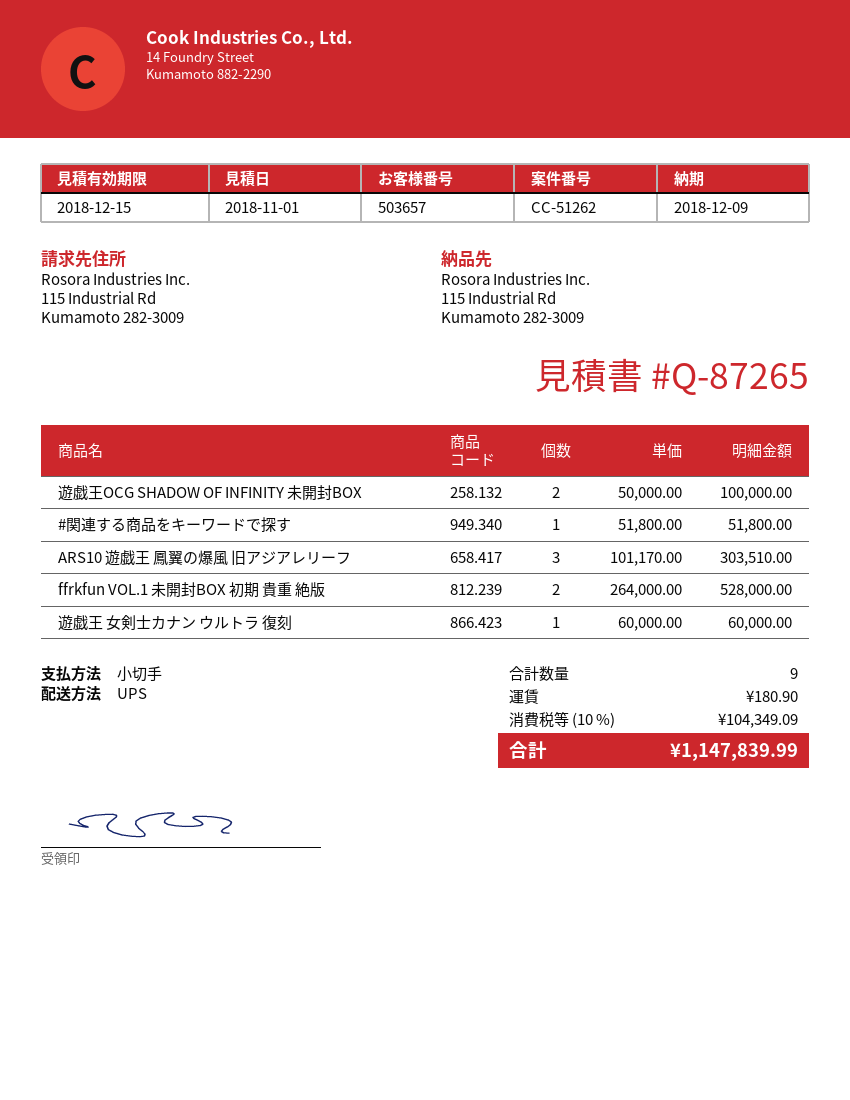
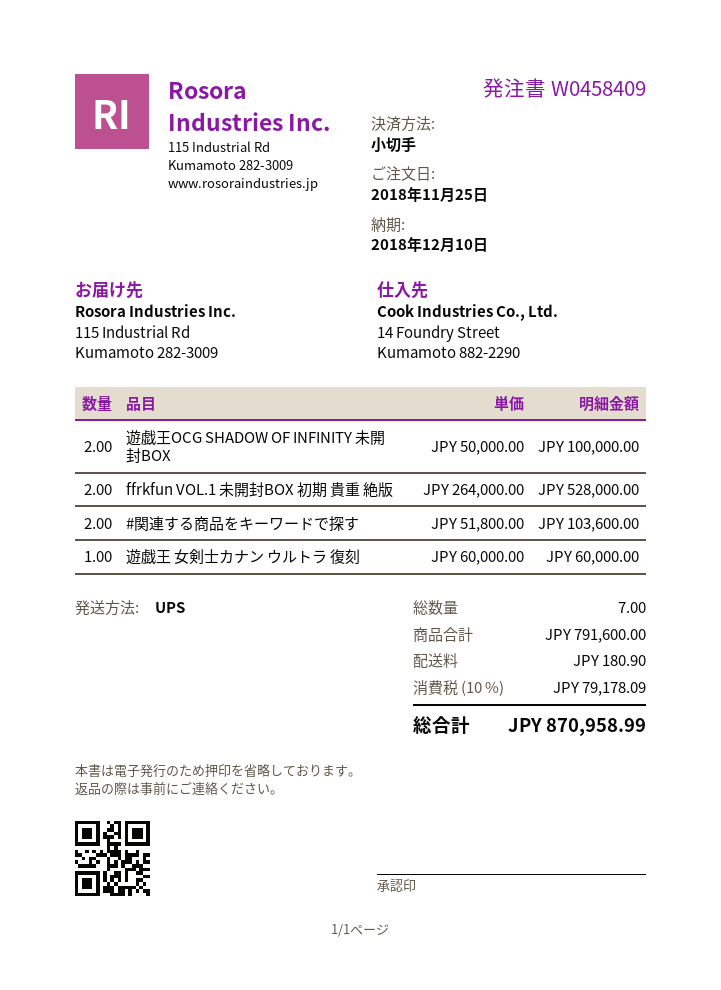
delivery date: 2018-12-09 -> 2018-12-10
#関連する商品をキーワードで探す: 1 x 51800.00 = 51800.00 -> 2 x 51800.00 = 103600.00
ARS10 遊戯王 鳳翼の爆風 旧アジアレリーフ: 3 x 101170.00 = 303510.00 -> none
total quantity: 9 -> 7
tax: 10% = 104349.09 -> 10% = 79178.09
total: 1147839.99 -> 870958.99

